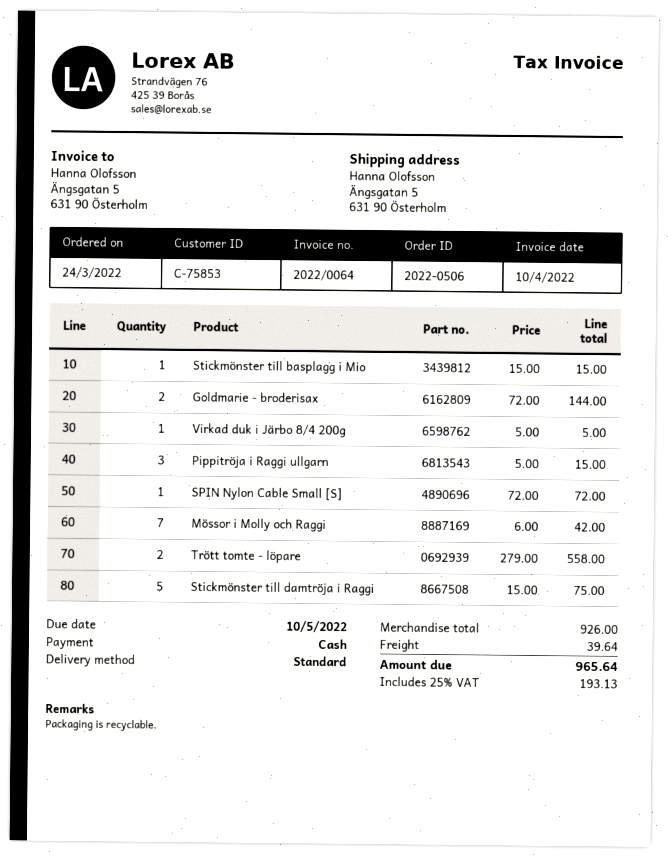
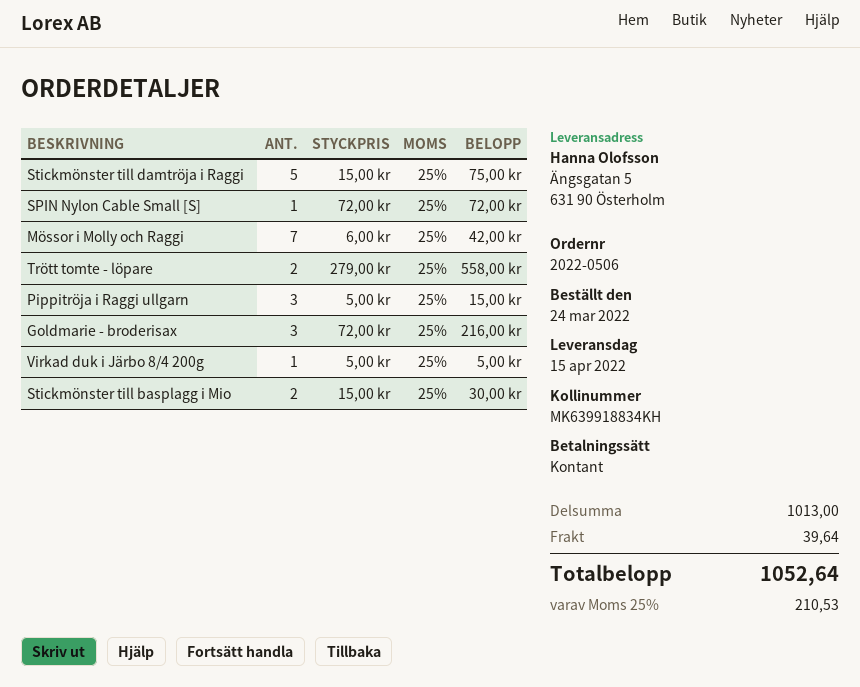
Stickmönster till basplagg i Mio: 1 x 15.00 = 15.00 -> 2 x 15.00 = 30.00
Goldmarie - broderisax: 2 x 72.00 = 144.00 -> 3 x 72.00 = 216.00
subtotal: 926.00 -> 1013.00
tax: 25% = 193.13 -> 25% = 210.53
total: 965.64 -> 1052.64

